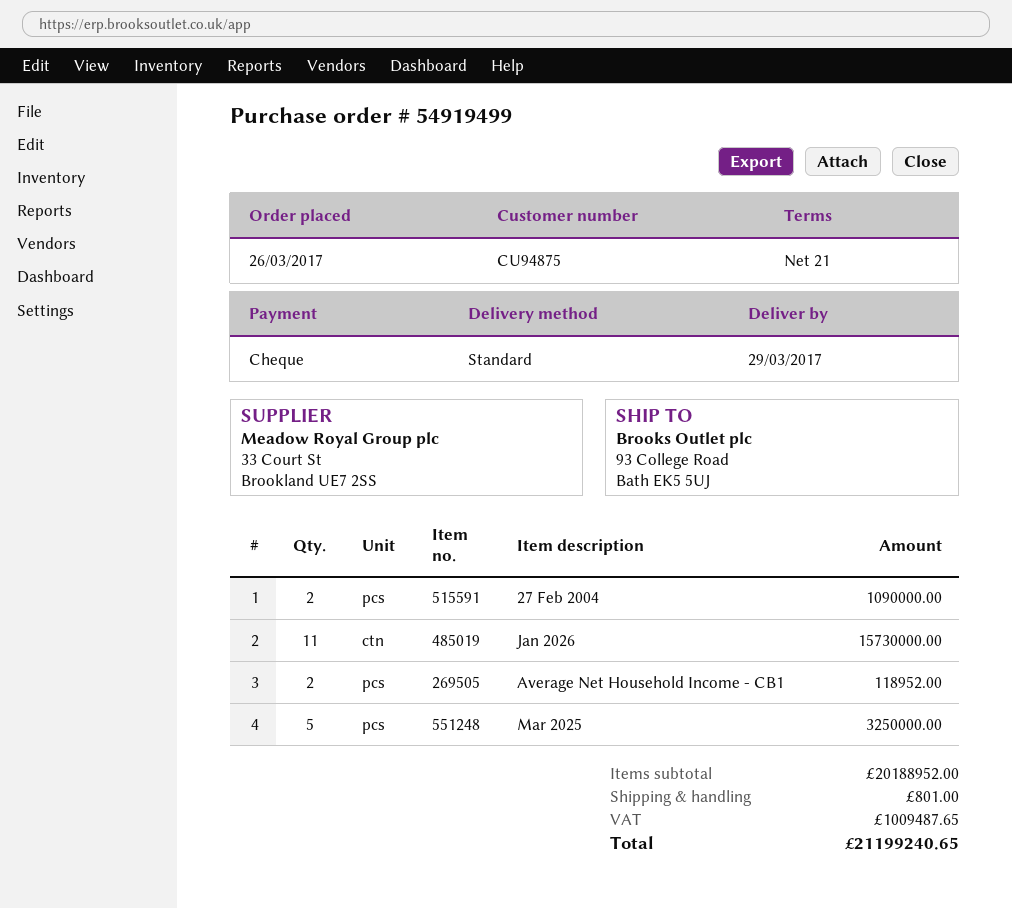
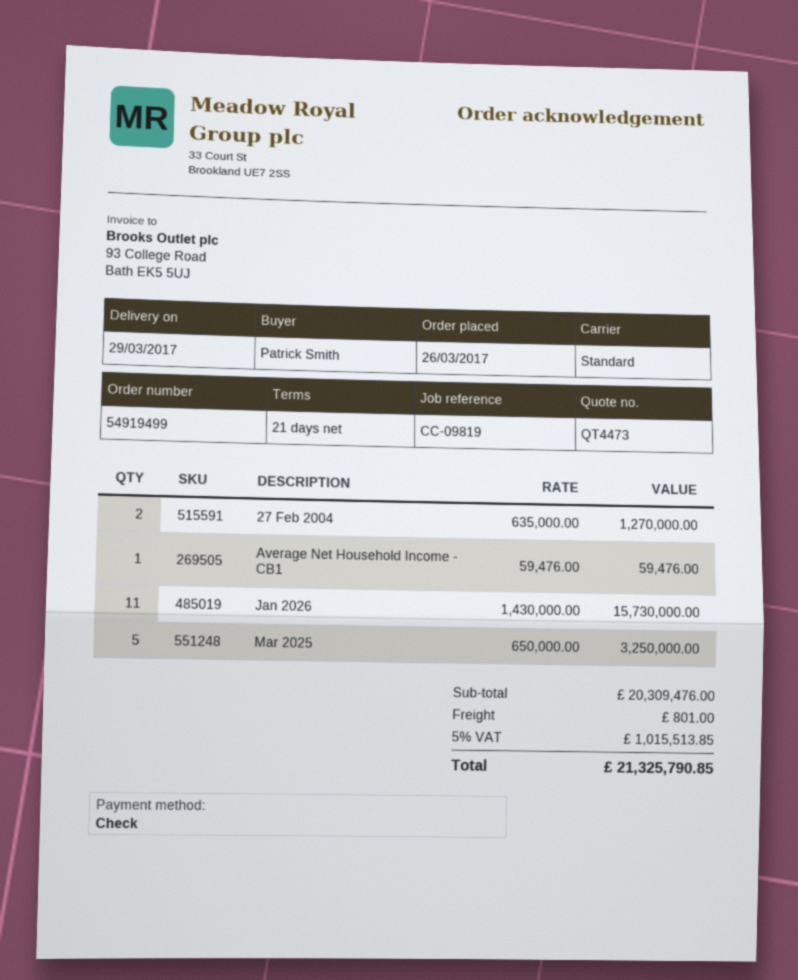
27 Feb 2004: 2 for 1090000.00 -> 2 for 1270000.00
Average Net Household Income - CB1: 2 for 118952.00 -> 1 for 59476.00
subtotal: 20188952.00 -> 20309476.00
tax: 1009487.65 -> 1015513.85
total: 21199240.65 -> 21325790.85

